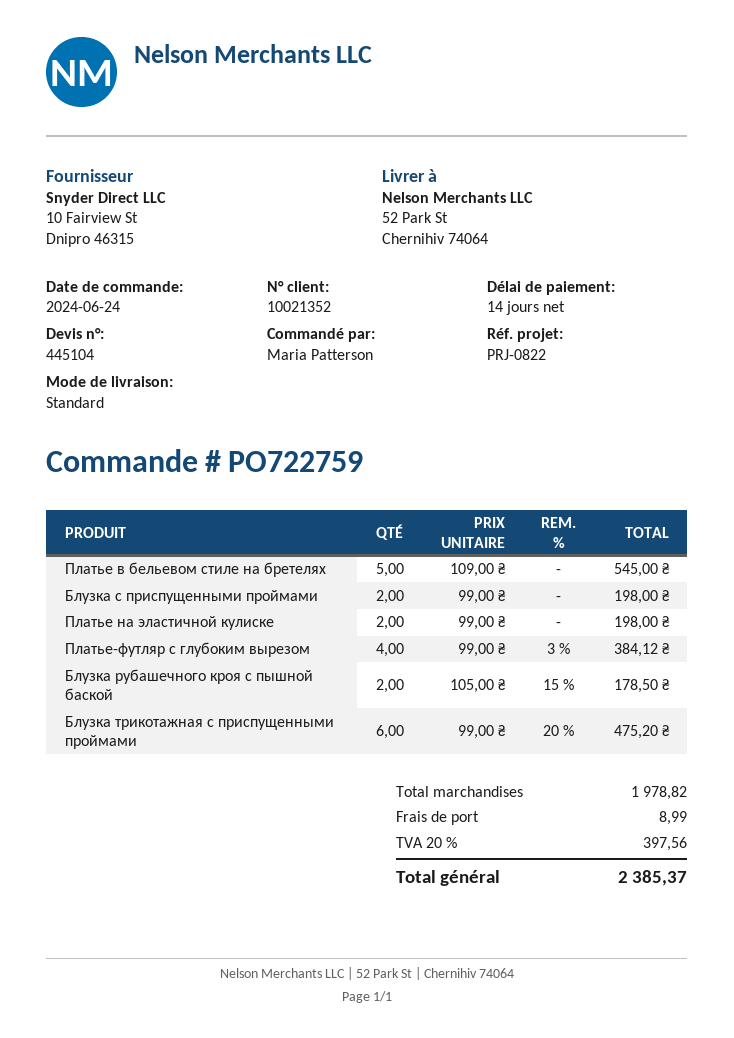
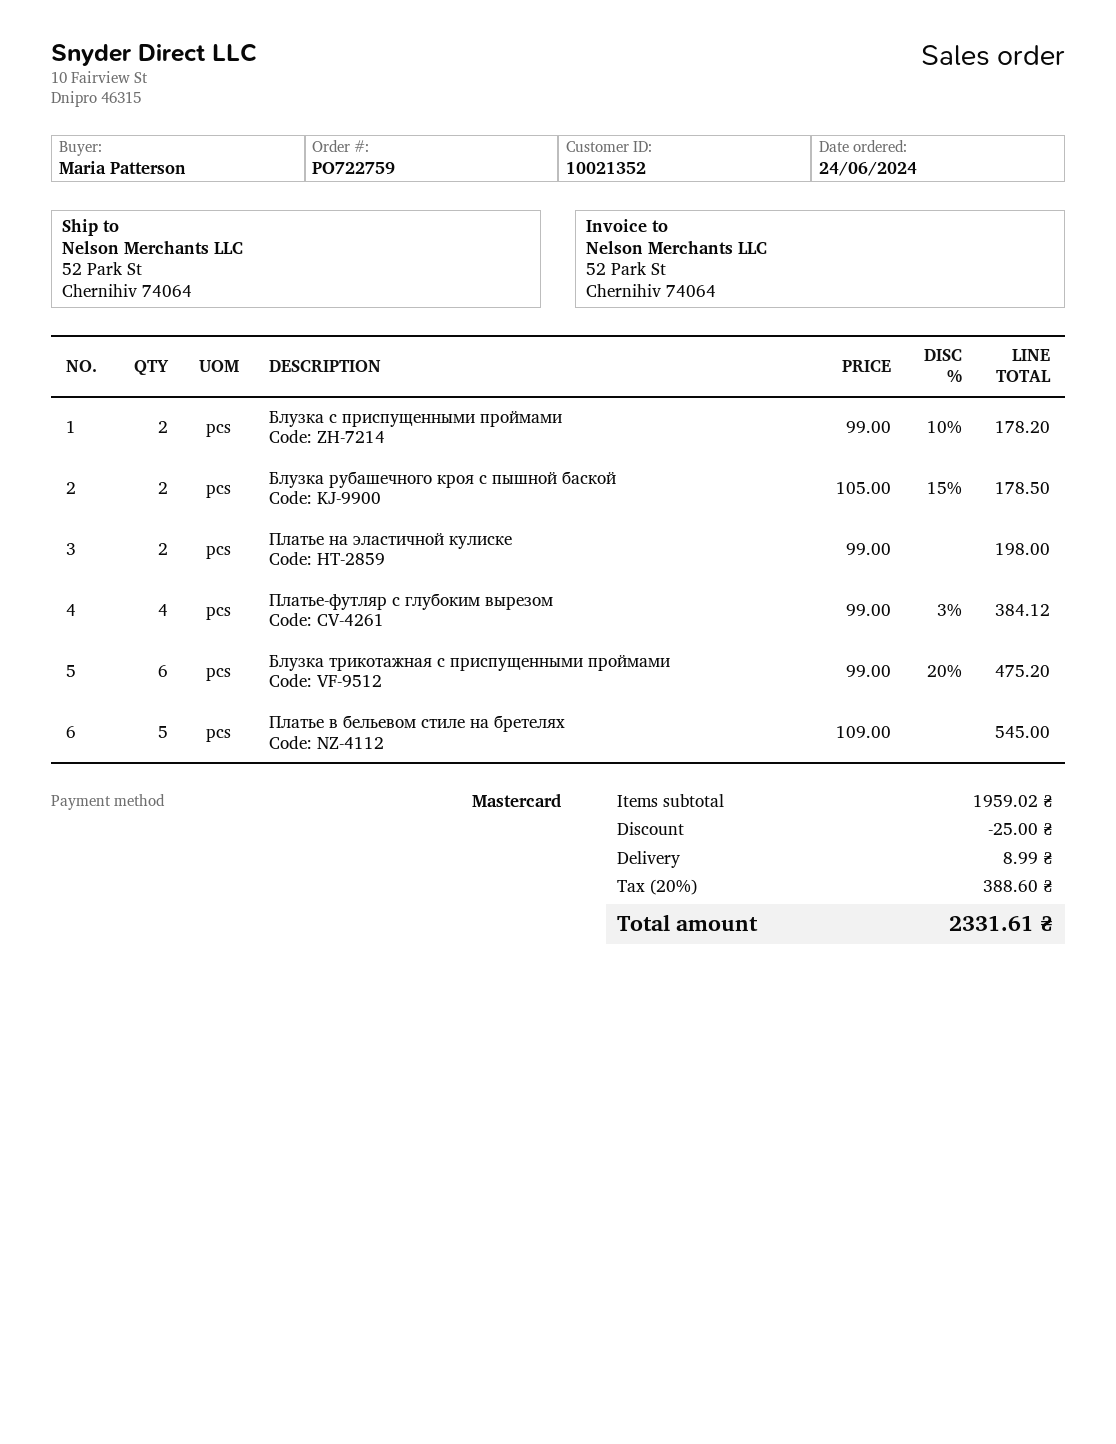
Блузка с приспущенными проймами: 2 x 99.00 = 198.00 -> 2 x 99.00 - 10% = 178.20
subtotal: 1978.82 -> 1959.02
discount: none -> 25.00
tax: 20% = 397.56 -> 20% = 388.60
total: 2385.37 -> 2331.61

